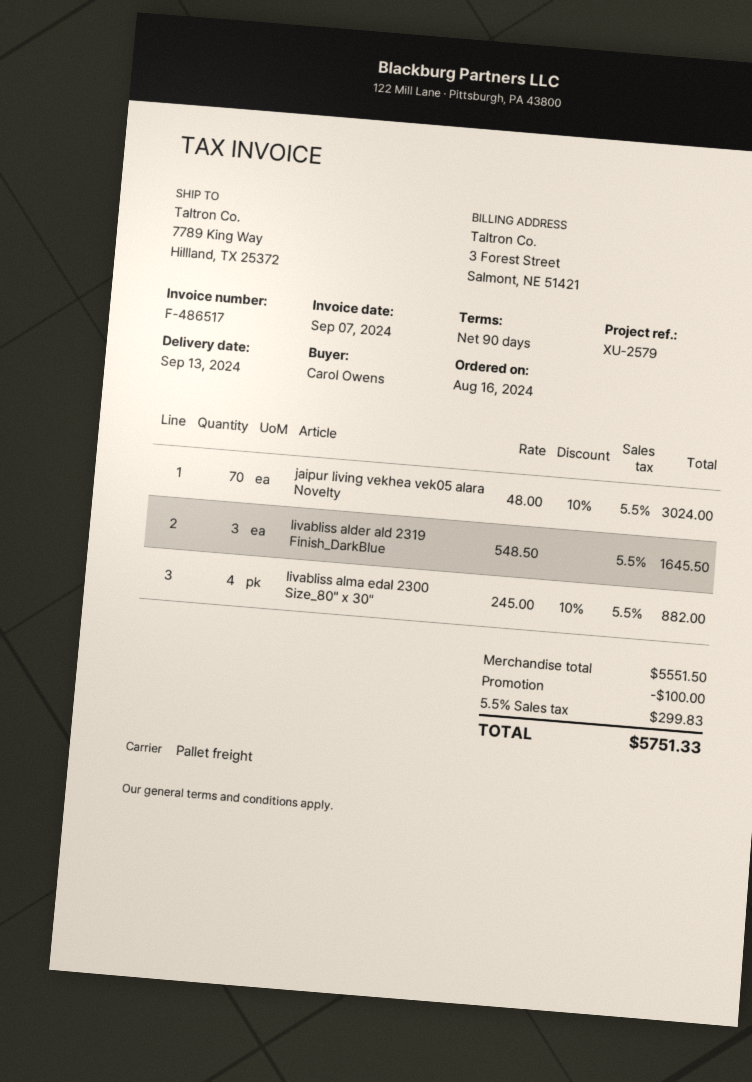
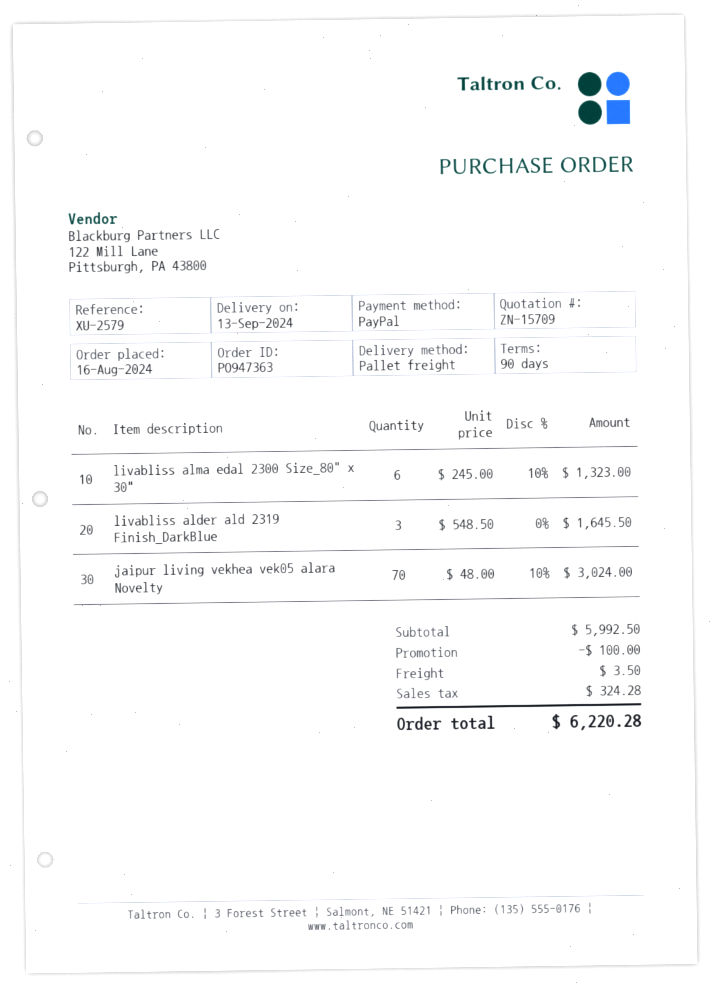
livabliss alma edal 2300 Size_80" x 30": 4 x 245.00 - 10% = 882.00 -> 6 x 245.00 - 10% = 1323.00
subtotal: 5551.50 -> 5992.50
shipping: none -> 3.50
tax: 299.83 -> 324.28
total: 5751.33 -> 6220.28

